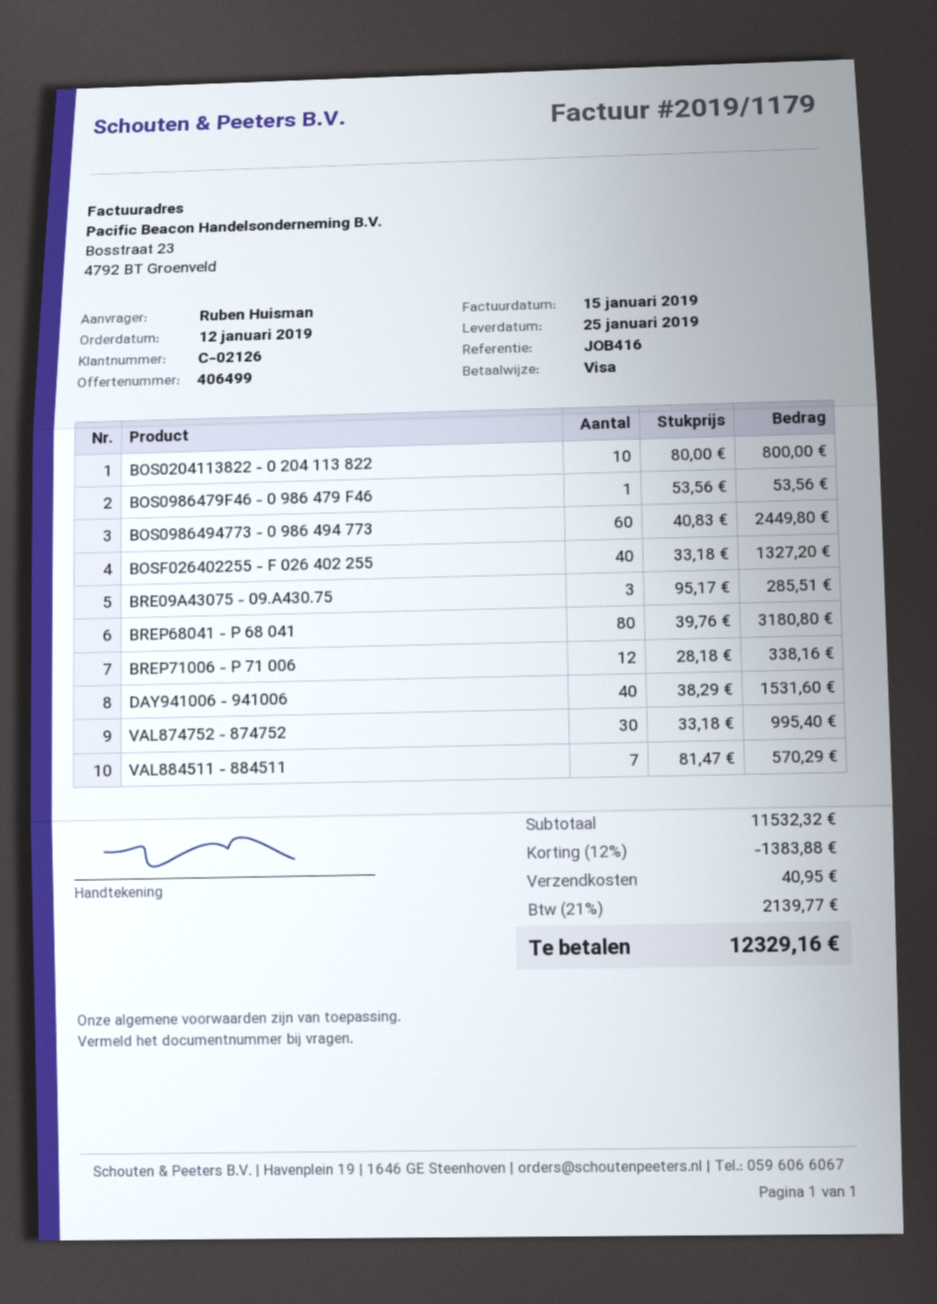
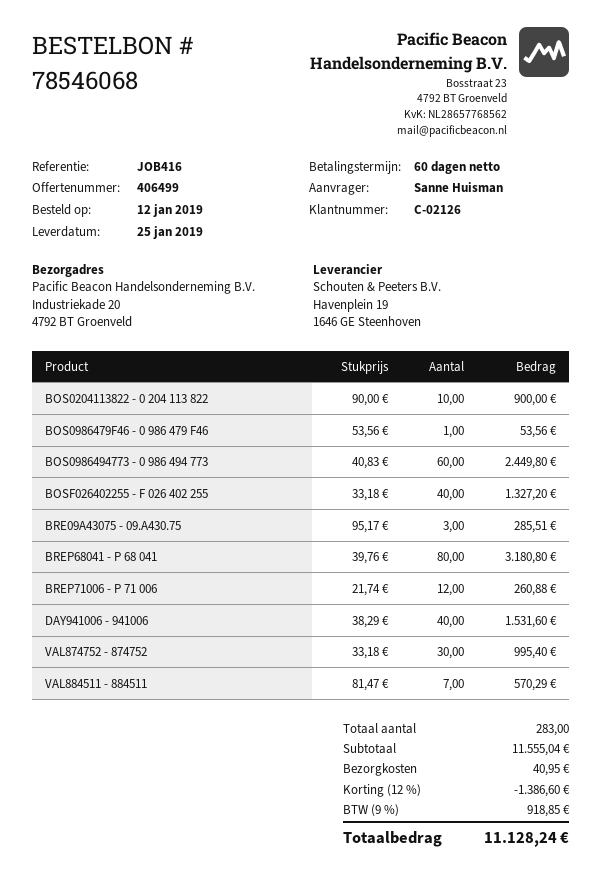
ordered by: Ruben Huisman -> Sanne Huisman
BOS0204113822 - 0 204 113 822: 10 x 80.00 = 800.00 -> 10 x 90.00 = 900.00
BREP71006 - P 71 006: 12 x 28.18 = 338.16 -> 12 x 21.74 = 260.88
subtotal: 11532.32 -> 11555.04
discount: 12% = 1383.88 -> 12% = 1386.60
tax: 21% = 2139.77 -> 9% = 918.85
total: 12329.16 -> 11128.24

